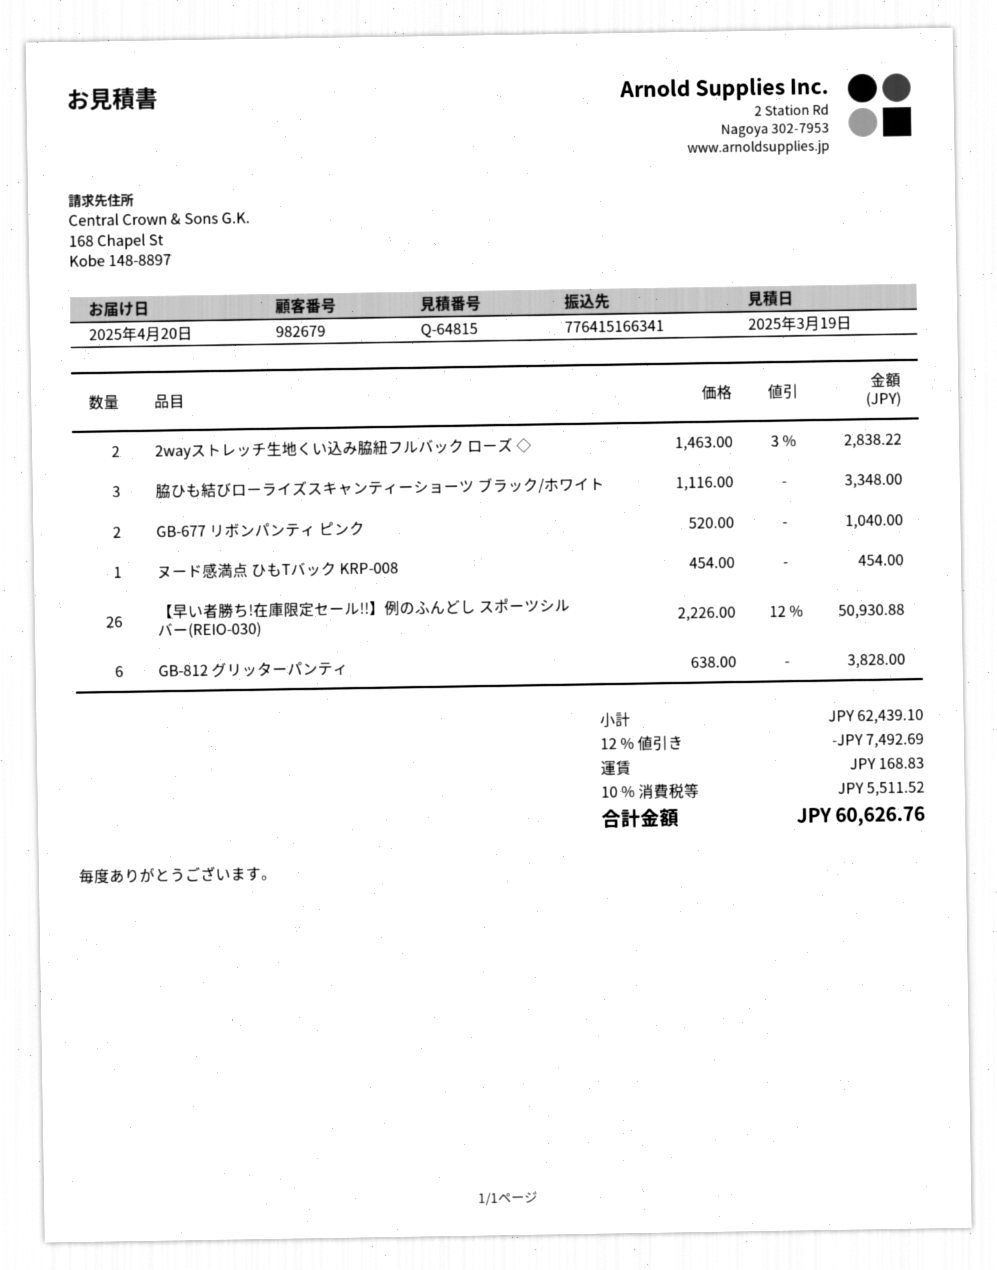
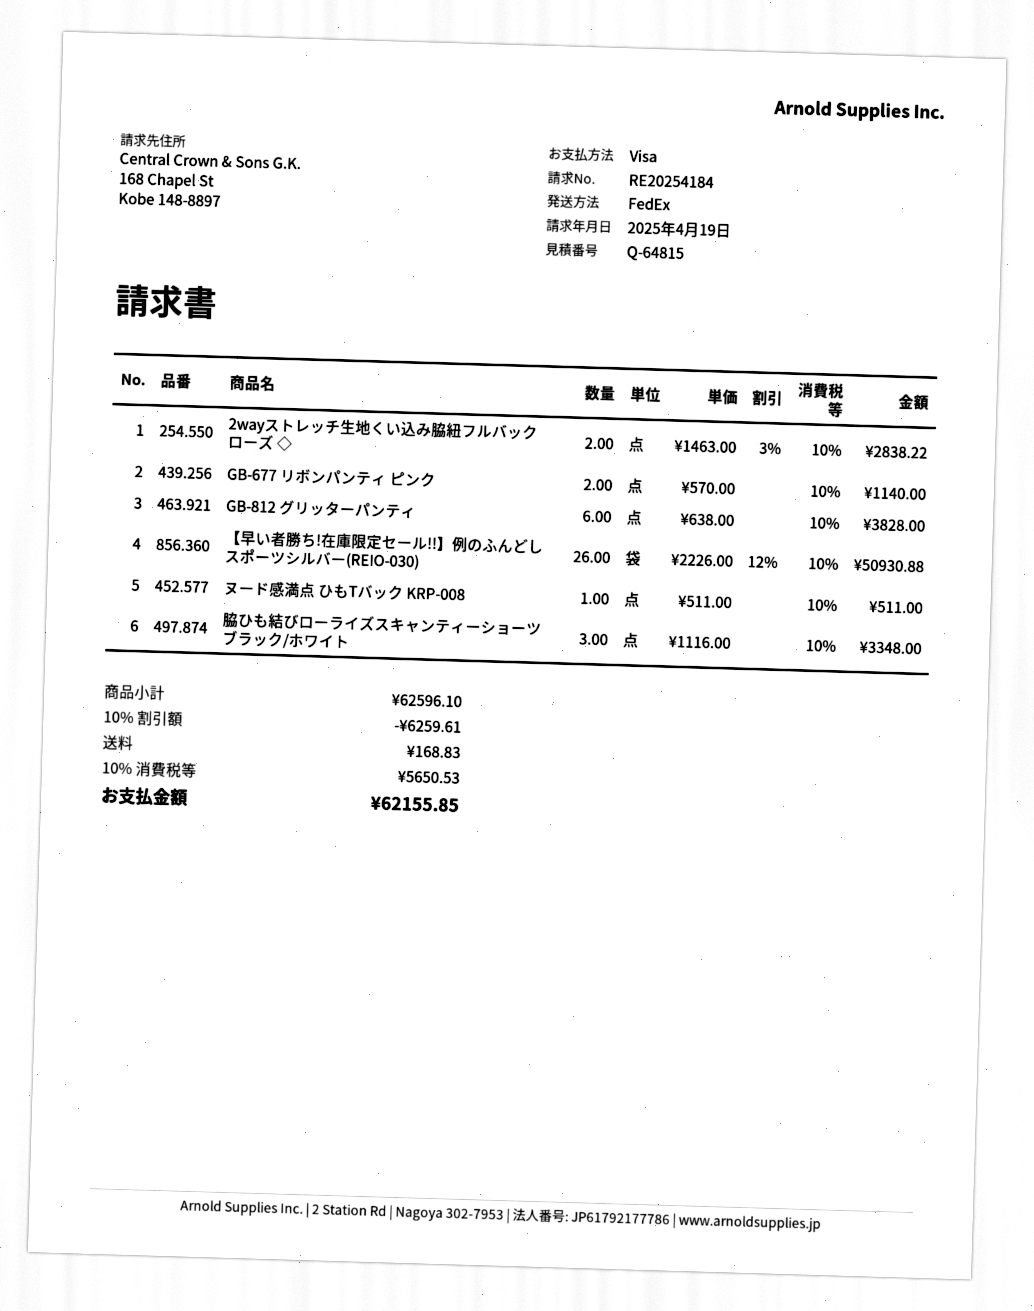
GB-677 リボンパンティ ピンク: 2 x 520.00 = 1040.00 -> 2 x 570.00 = 1140.00
ヌード感満点 ひもTバック KRP-008: 1 x 454.00 = 454.00 -> 1 x 511.00 = 511.00
subtotal: 62439.10 -> 62596.10
discount: 12% = 7492.69 -> 10% = 6259.61
tax: 10% = 5511.52 -> 10% = 5650.53
total: 60626.76 -> 62155.85

